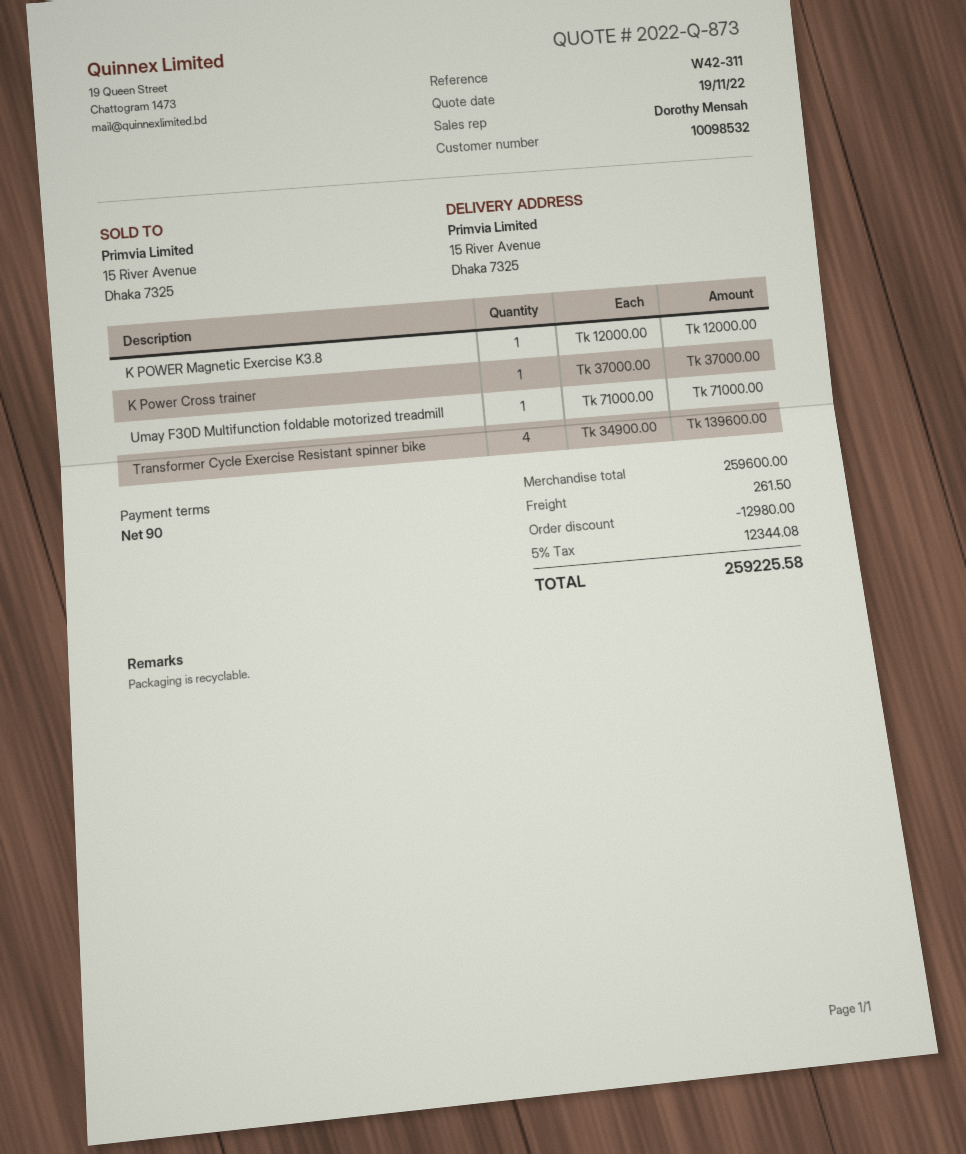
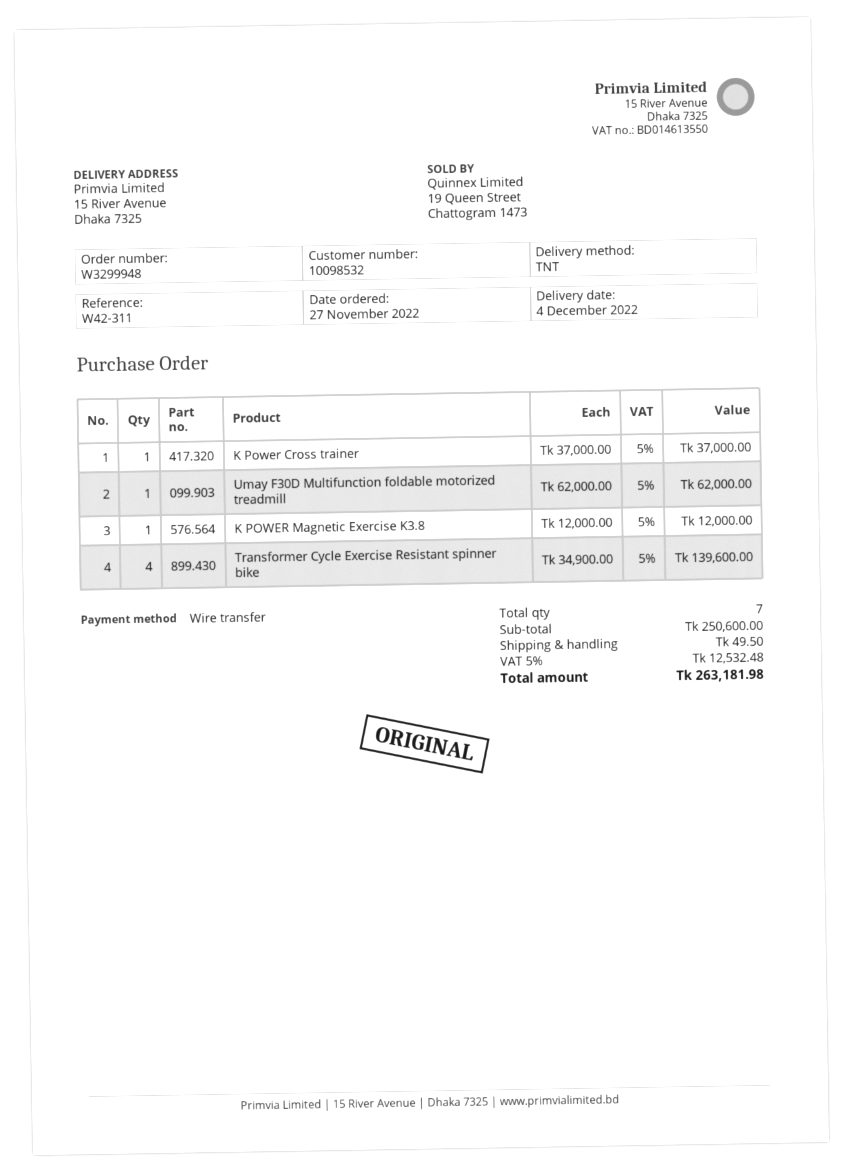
Umay F30D Multifunction foldable motorized treadmill: 1 x 71000.00 = 71000.00 -> 1 x 62000.00 = 62000.00
subtotal: 259600.00 -> 250600.00
discount: 12980.00 -> none
shipping: 261.50 -> 49.50
tax: 5% = 12344.08 -> 5% = 12532.48
total: 259225.58 -> 263181.98

